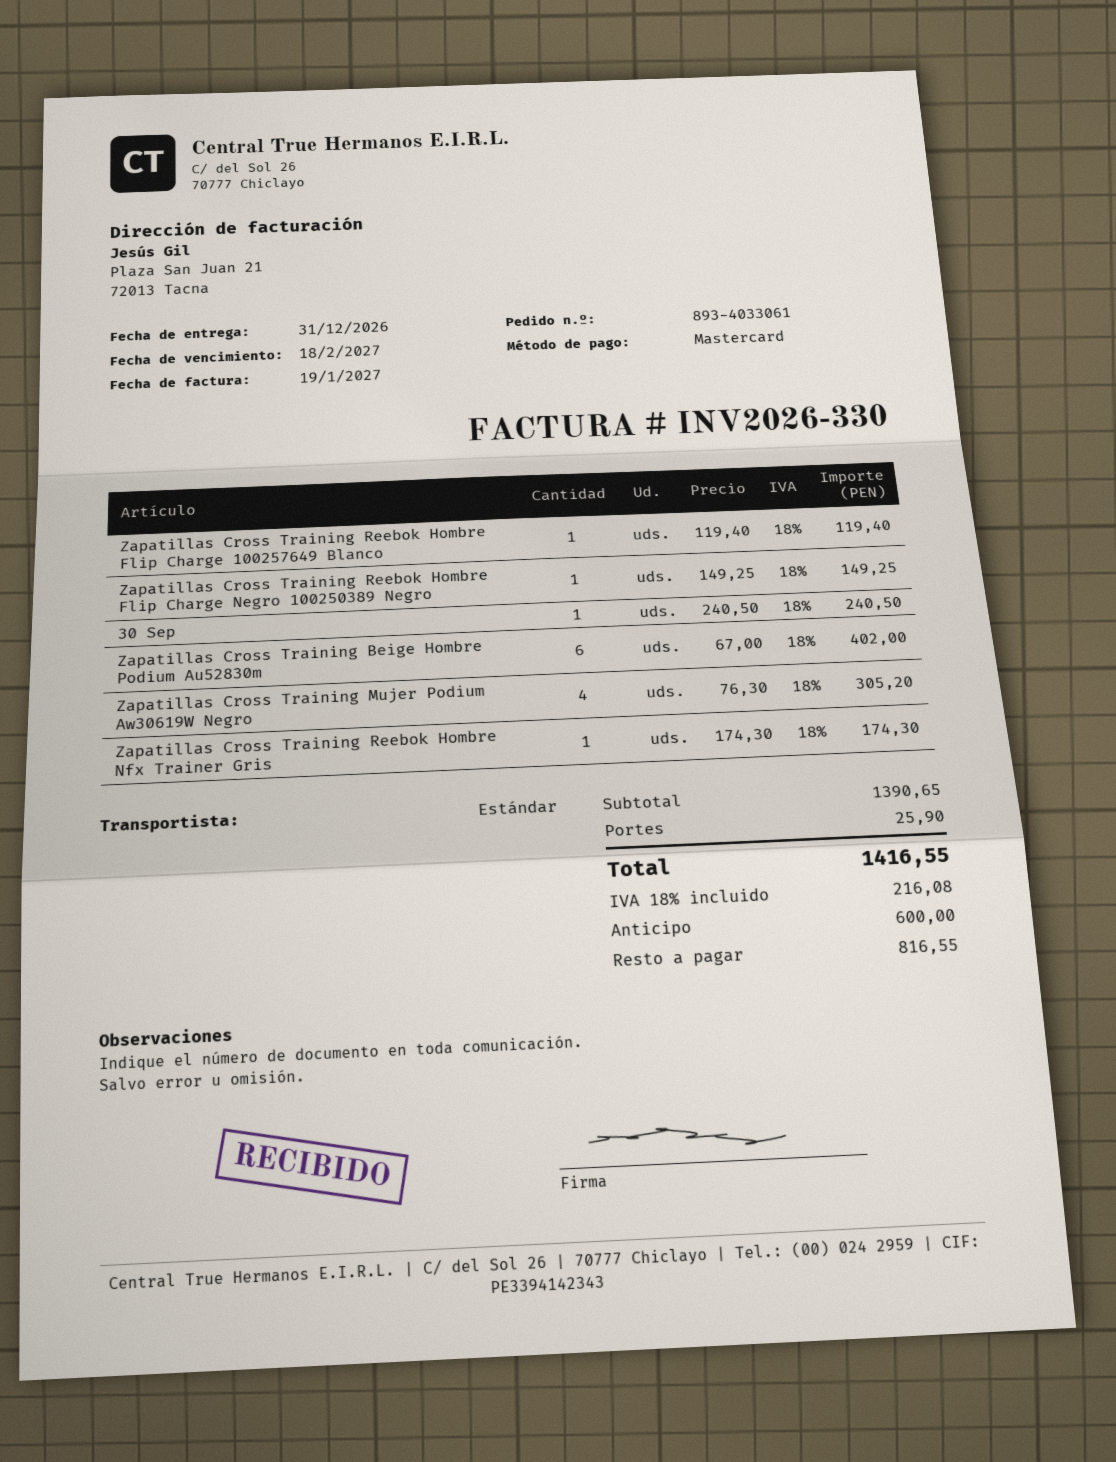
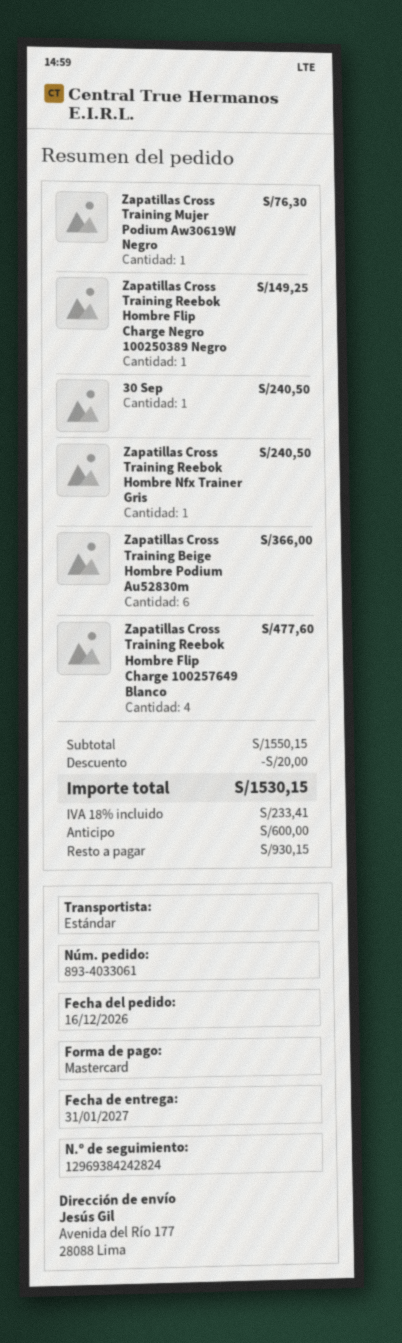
delivery date: 2026-12-31 -> 2027-01-31
Zapatillas Cross Training Reebok Hombre Flip Charge 100257649 Blanco: 1 for 119.40 -> 4 for 477.60
Zapatillas Cross Training Beige Hombre Podium Au52830m: 6 for 402.00 -> 6 for 366.00
Zapatillas Cross Training Mujer Podium Aw30619W Negro: 4 for 305.20 -> 1 for 76.30
Zapatillas Cross Training Reebok Hombre Nfx Trainer Gris: 1 for 174.30 -> 1 for 240.50
subtotal: 1390.65 -> 1550.15
discount: none -> 20.00
shipping: 25.90 -> none
tax: 18% = 216.08 -> 18% = 233.41
total: 1416.55 -> 1530.15
balance: 816.55 -> 930.15

